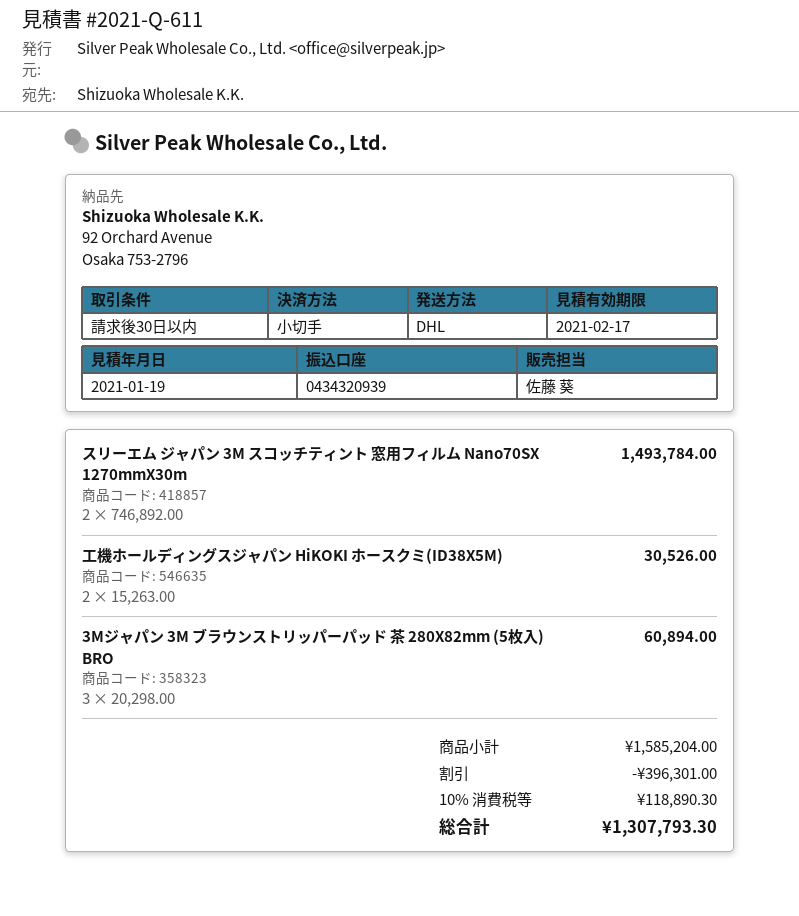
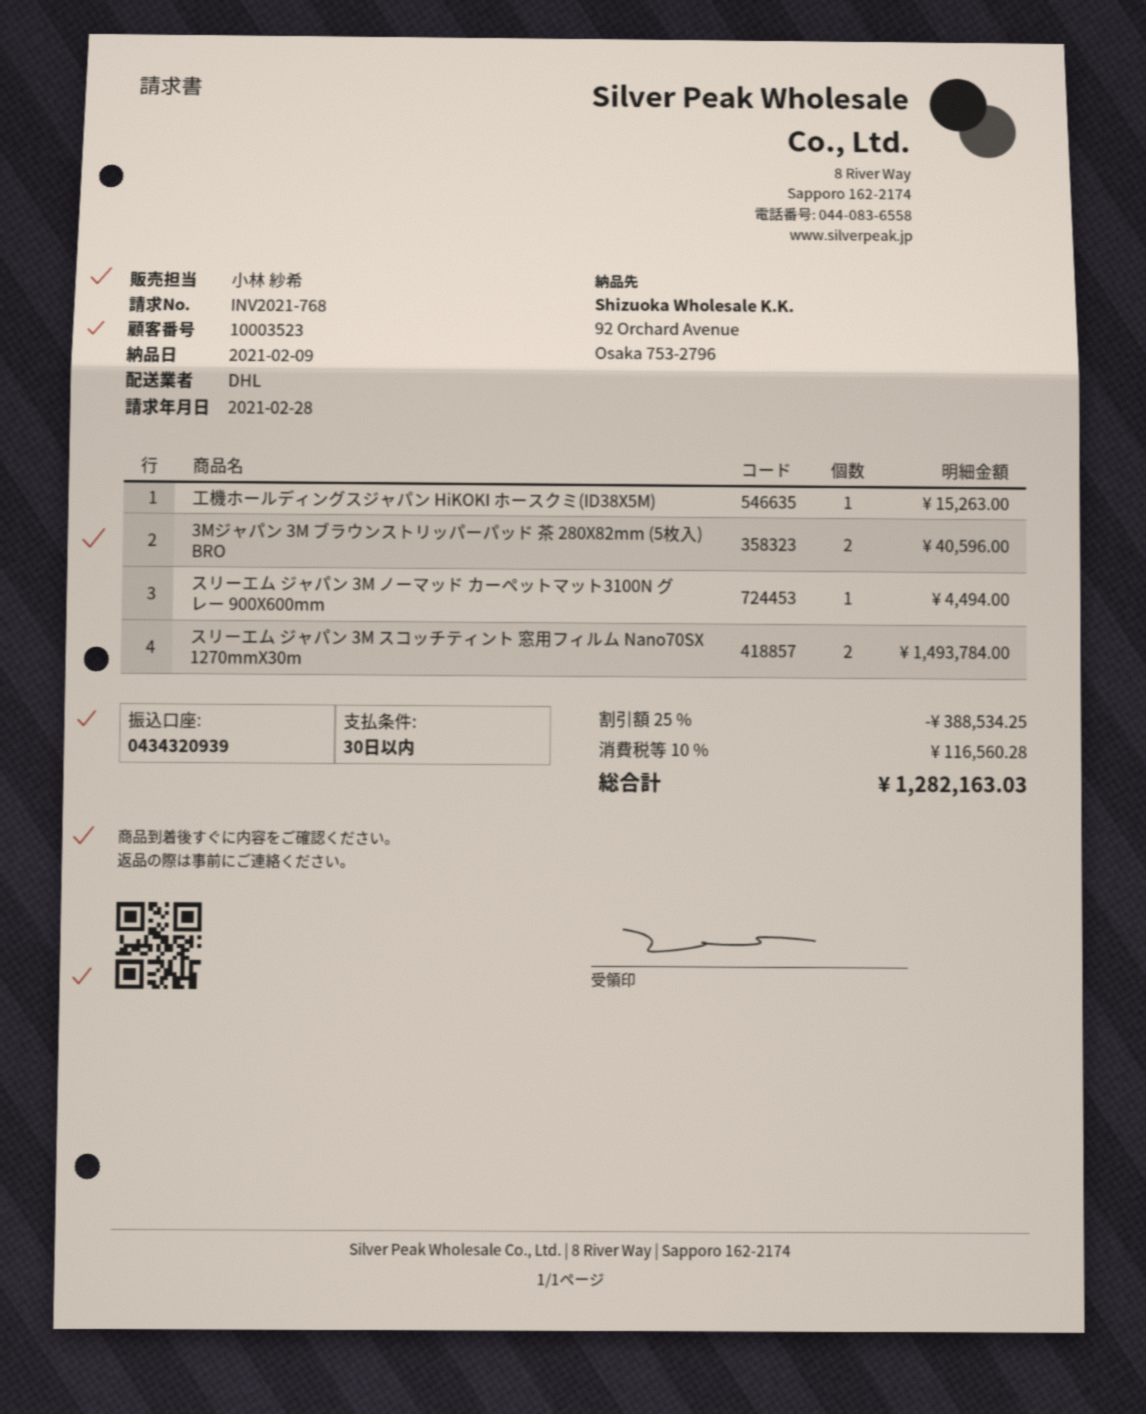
sales rep: 佐藤 葵 -> 小林 紗希
工機ホールディングスジャパン HiKOKI ホースクミ(ID38X5M): 2 for 30526.00 -> 1 for 15263.00
3Mジャパン 3M ブラウンストリッパーパッド 茶 280X82mm (5枚入) BRO: 3 for 60894.00 -> 2 for 40596.00
スリーエム ジャパン 3M ノーマッド カーペットマット3100N グレー 900X600mm: none -> 1 for 4494.00
discount: 396301.00 -> 388534.25
tax: 10% = 118890.30 -> 10% = 116560.28
total: 1307793.30 -> 1282163.03

